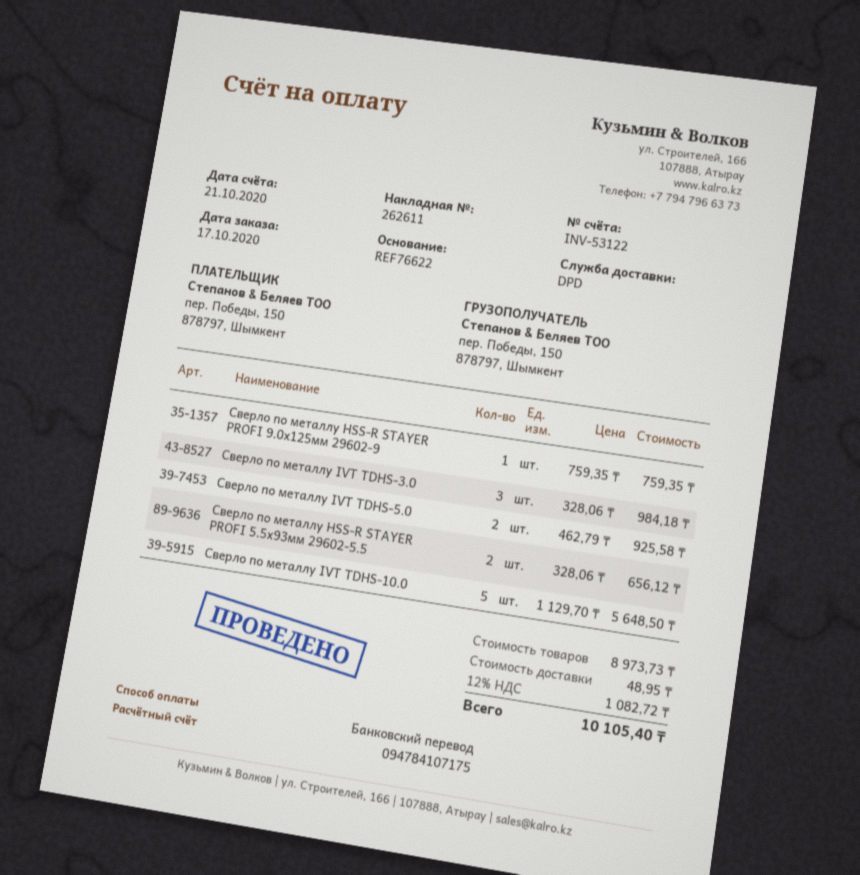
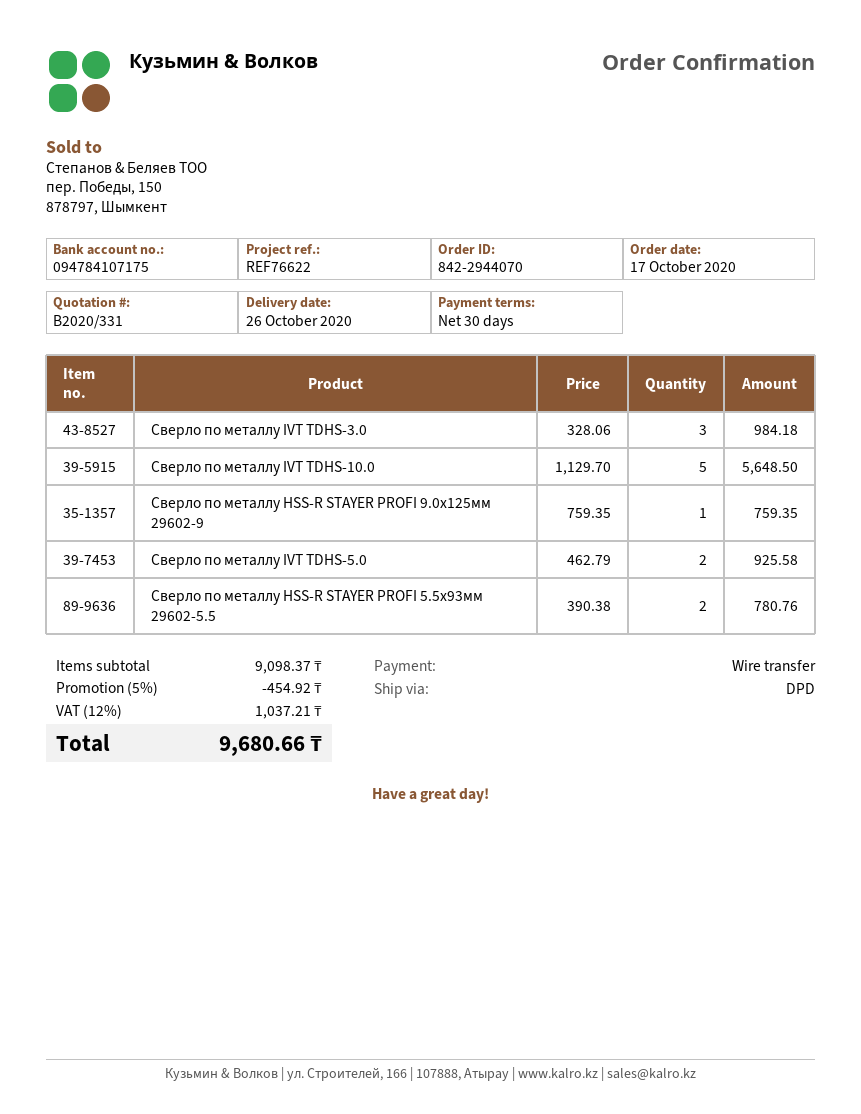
Сверло по металлу HSS-R STAYER PROFI 5.5х93мм 29602-5.5: 2 x 328.06 = 656.12 -> 2 x 390.38 = 780.76
subtotal: 8973.73 -> 9098.37
discount: none -> 5% = 454.92
shipping: 48.95 -> none
tax: 12% = 1082.72 -> 12% = 1037.21
total: 10105.40 -> 9680.66

